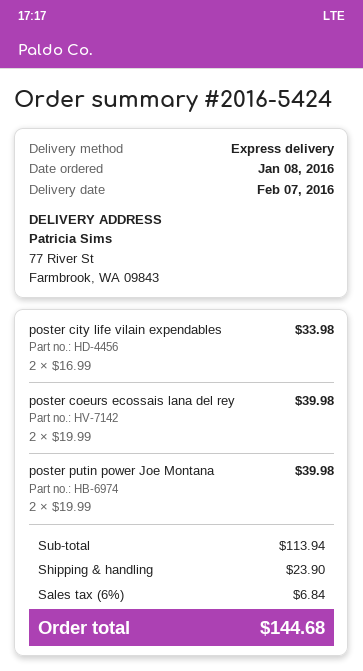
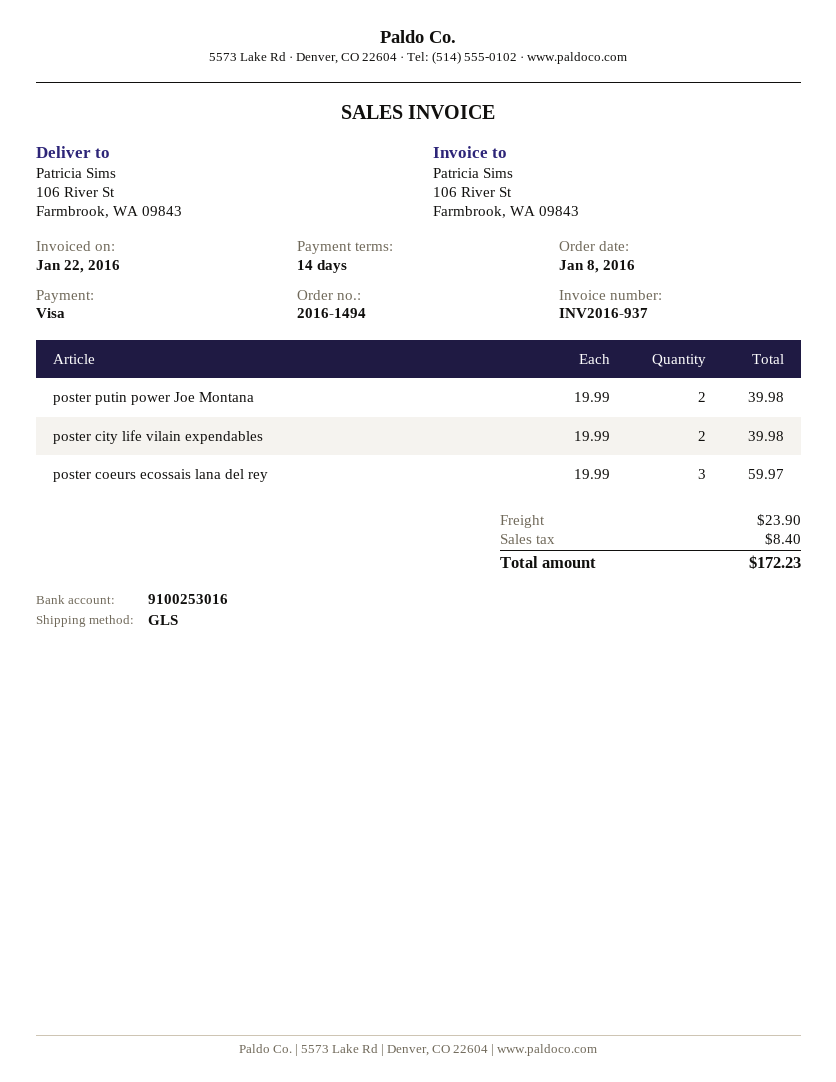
order number: 2016-5424 -> 2016-1494
shipping method: express -> GLS
ship to: 77 River St, Farmbrook, WA 09843 -> 106 River St, Farmbrook, WA 09843
poster city life vilain expendables: 2 x 16.99 = 33.98 -> 2 x 19.99 = 39.98
poster coeurs ecossais lana del rey: 2 x 19.99 = 39.98 -> 3 x 19.99 = 59.97
tax: 6.84 -> 8.40
total: 144.68 -> 172.23

